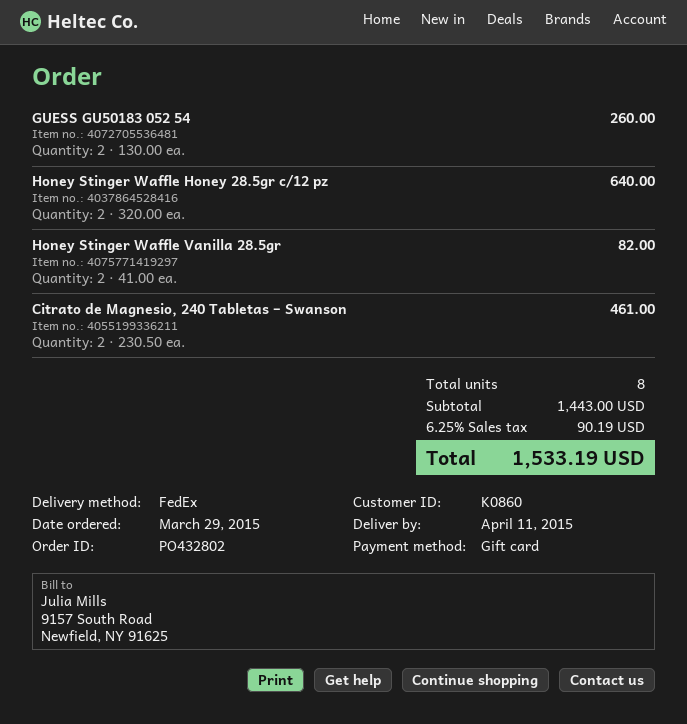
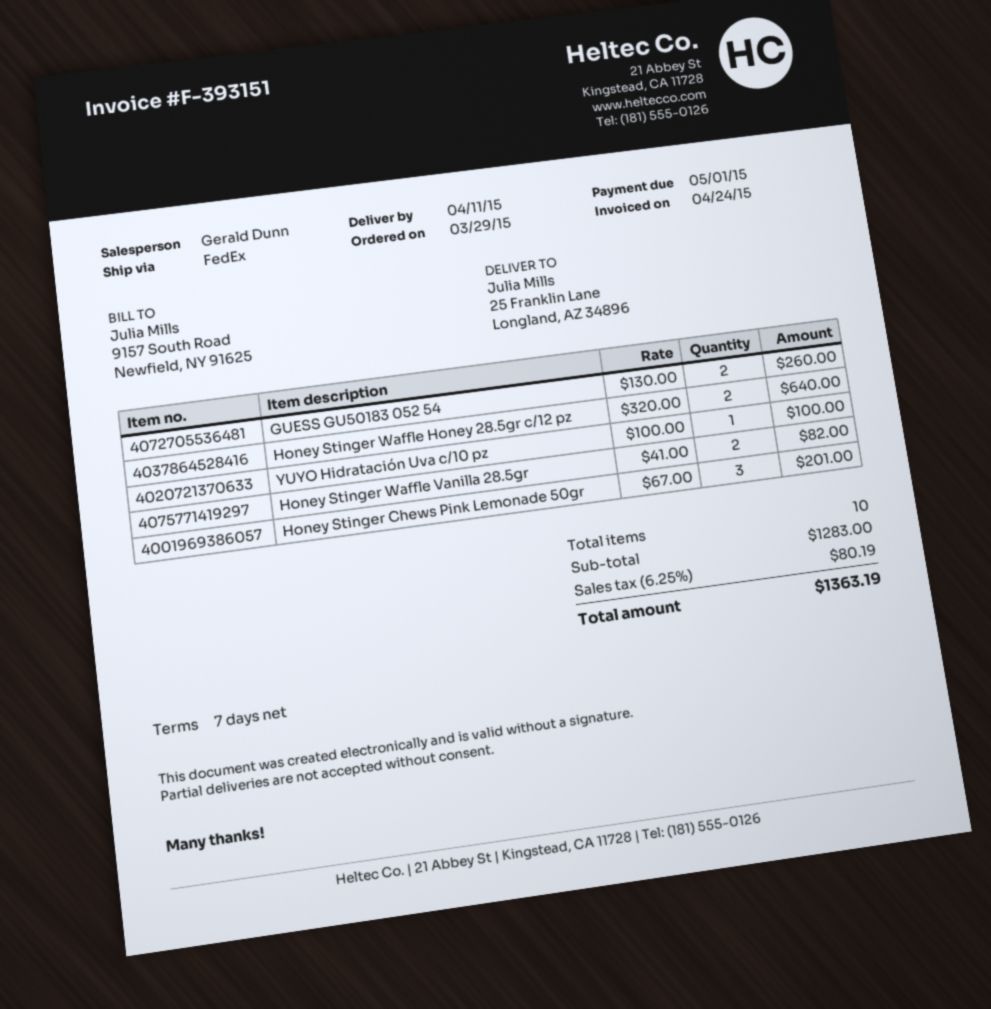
Citrato de Magnesio, 240 Tabletas – Swanson: 2 x 230.50 = 461.00 -> none
YUYO Hidratación Uva c/10 pz: none -> 1 x 100.00 = 100.00
Honey Stinger Chews Pink Lemonade 50gr: none -> 3 x 67.00 = 201.00
total quantity: 8 -> 10
subtotal: 1443.00 -> 1283.00
tax: 6.25% = 90.19 -> 6.25% = 80.19
total: 1533.19 -> 1363.19

